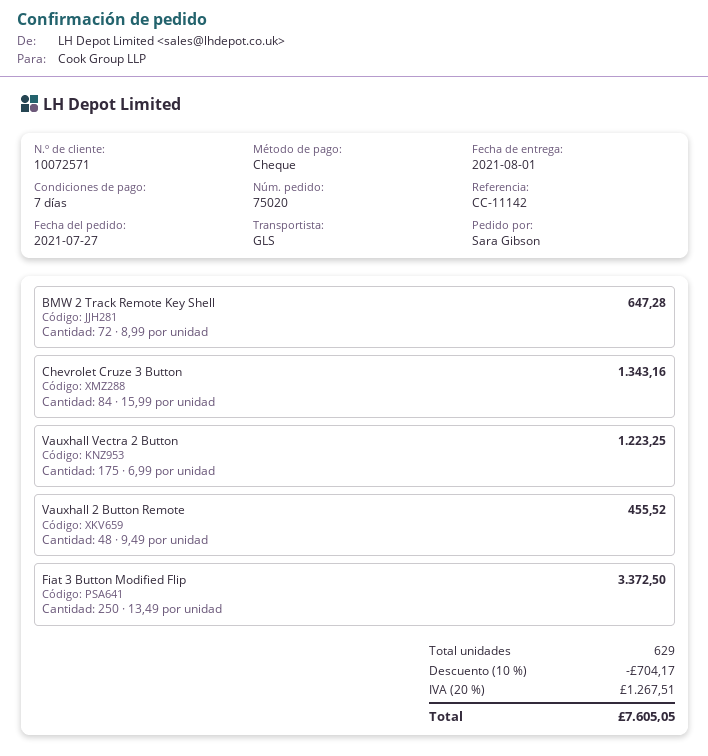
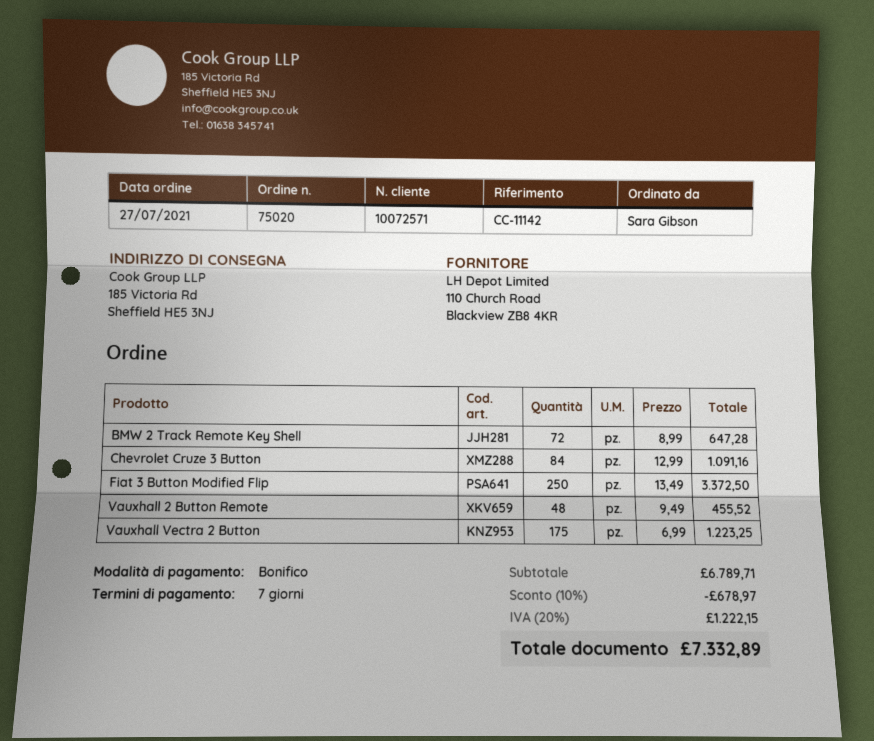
payment method: cheque -> bank transfer
Chevrolet Cruze 3 Button: 84 x 15.99 = 1343.16 -> 84 x 12.99 = 1091.16
discount: 10% = 704.17 -> 10% = 678.97
tax: 20% = 1267.51 -> 20% = 1222.15
total: 7605.05 -> 7332.89

